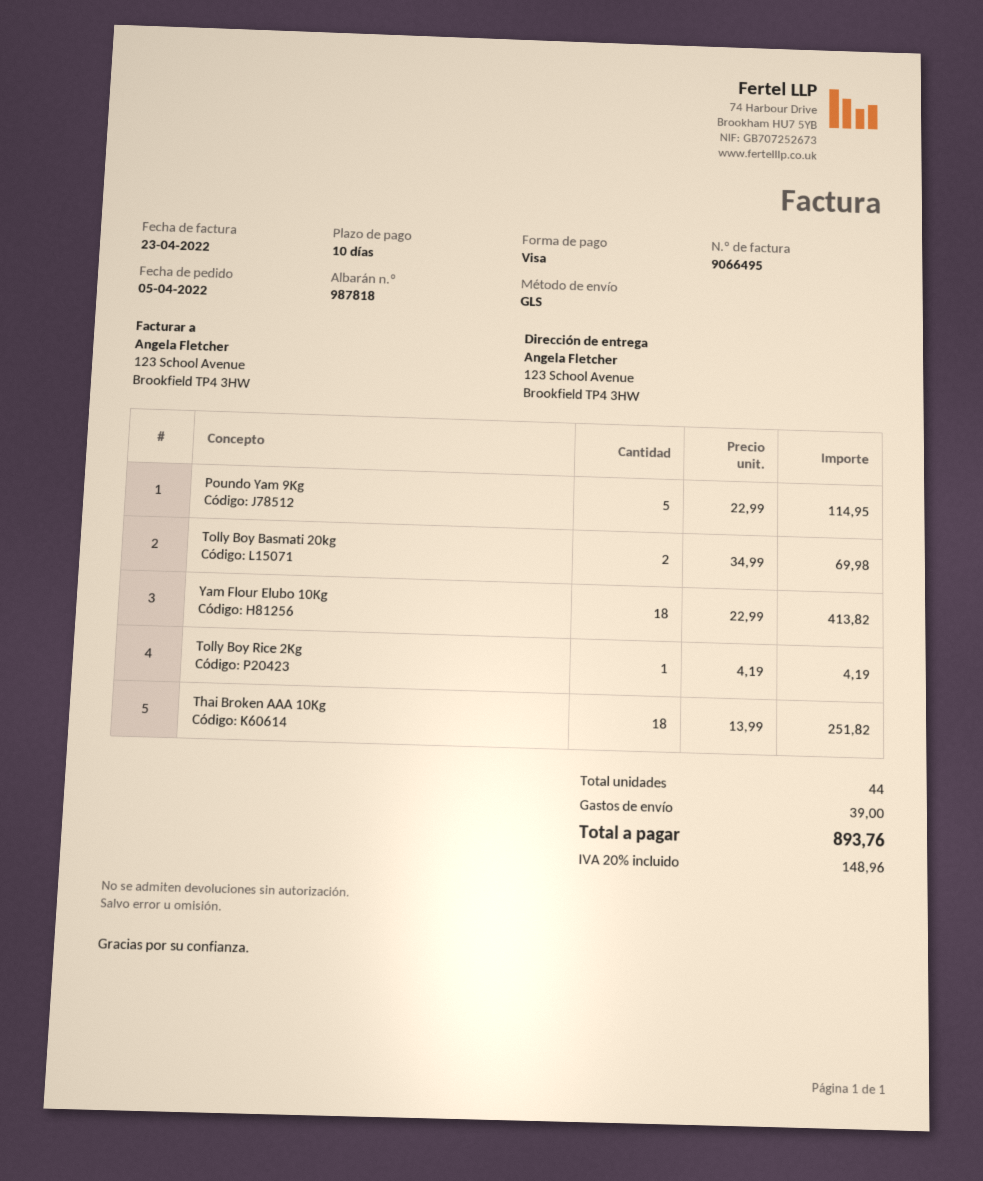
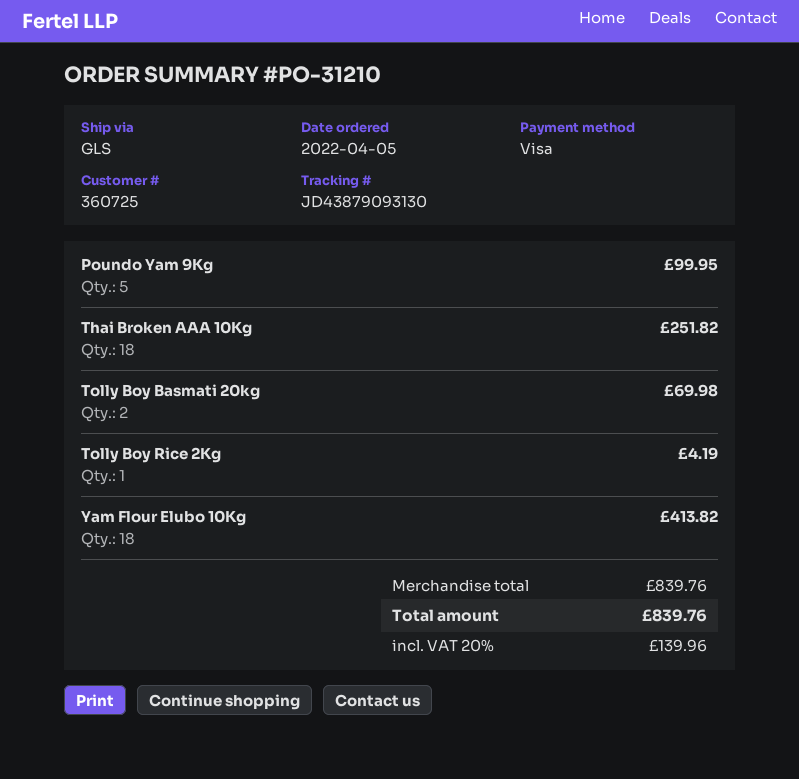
Poundo Yam 9Kg: 5 for 114.95 -> 5 for 99.95
shipping: 39.00 -> none
tax: 20% = 148.96 -> 20% = 139.96
total: 893.76 -> 839.76

